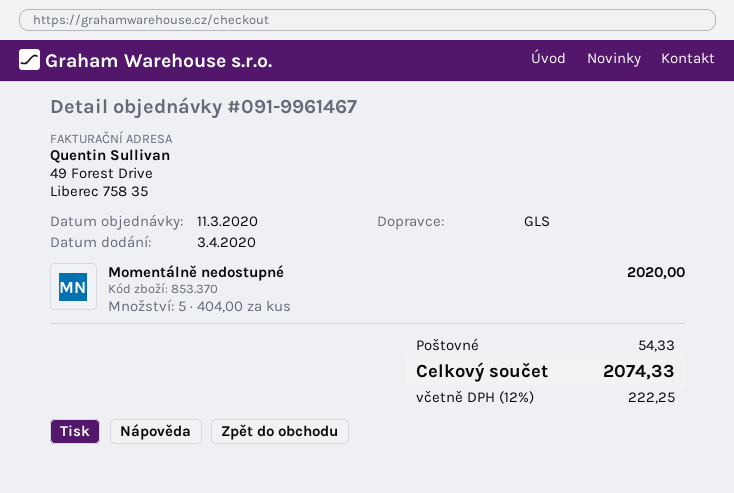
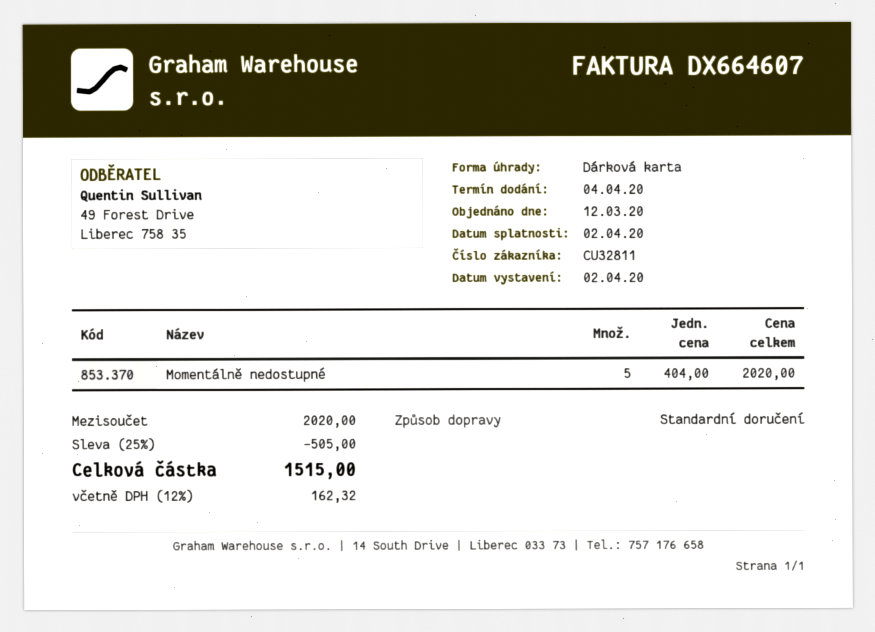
order date: 2020-03-11 -> 2020-03-12
delivery date: 2020-04-03 -> 2020-04-04
shipping method: GLS -> standard
discount: none -> 25% = 505.00
shipping: 54.33 -> none
tax: 12% = 222.25 -> 12% = 162.32
total: 2074.33 -> 1515.00

